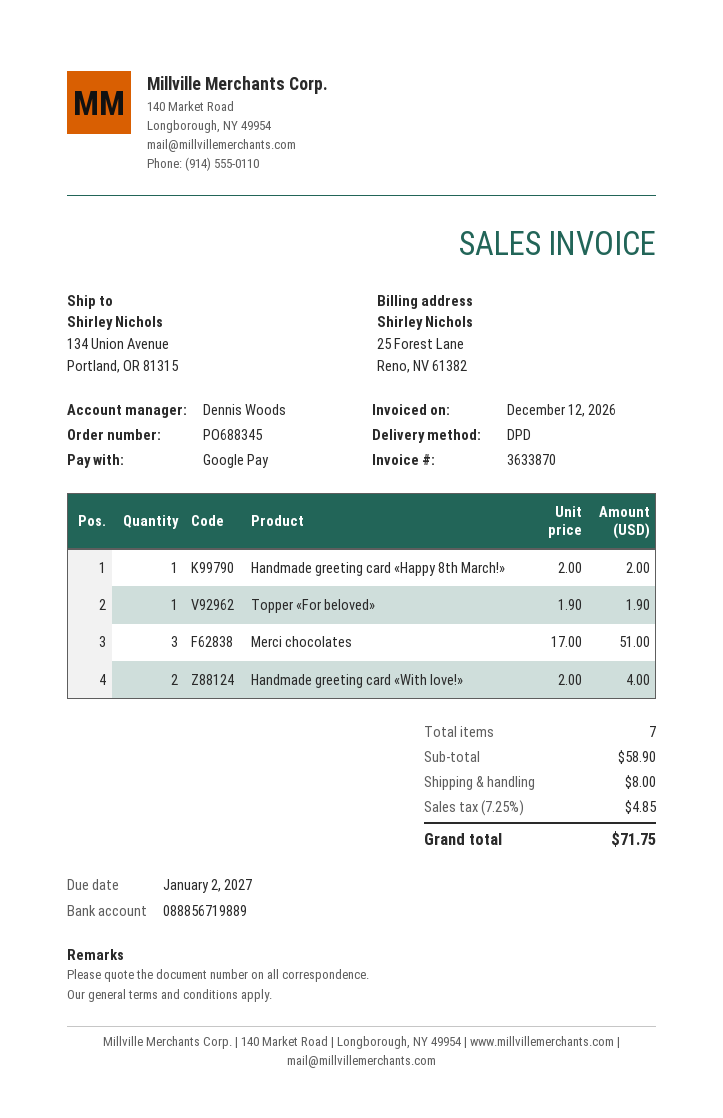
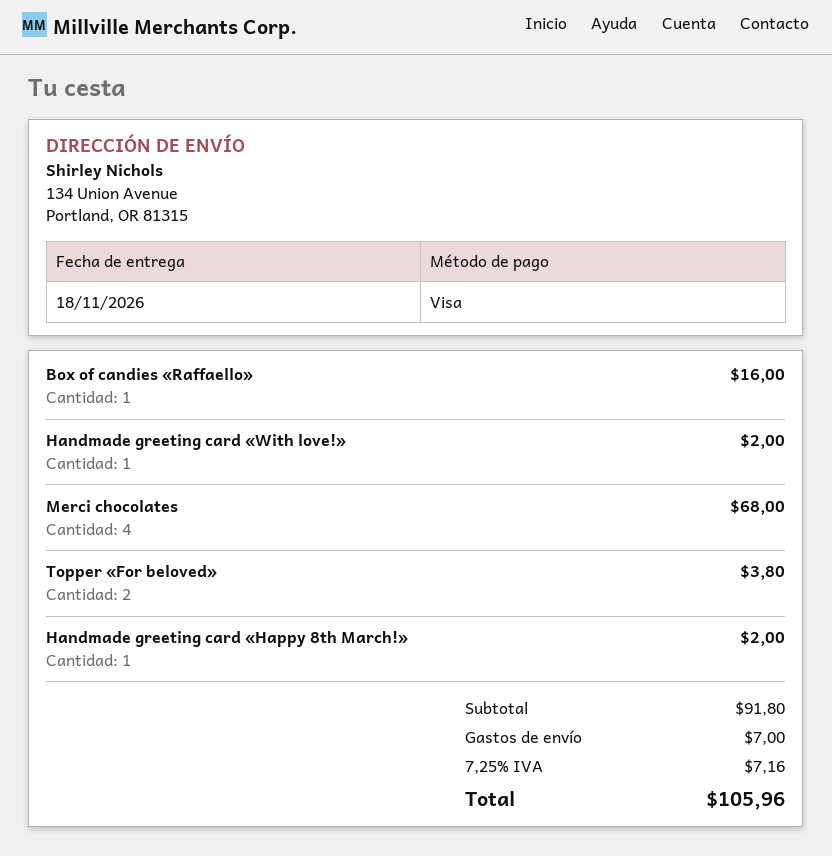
payment method: Google Pay -> Visa
Topper «For beloved»: 1 for 1.90 -> 2 for 3.80
Merci chocolates: 3 for 51.00 -> 4 for 68.00
Handmade greeting card «With love!»: 2 for 4.00 -> 1 for 2.00
Box of candies «Raffaello»: none -> 1 for 16.00
subtotal: 58.90 -> 91.80
shipping: 8.00 -> 7.00
tax: 7.25% = 4.85 -> 7.25% = 7.16
total: 71.75 -> 105.96

